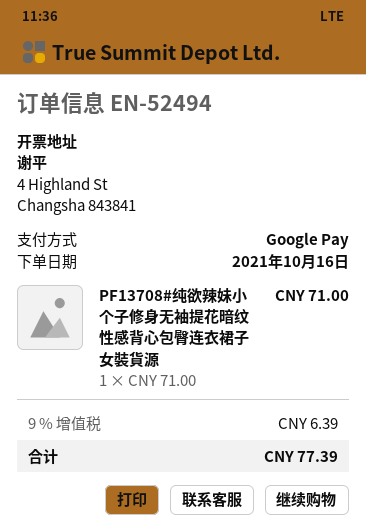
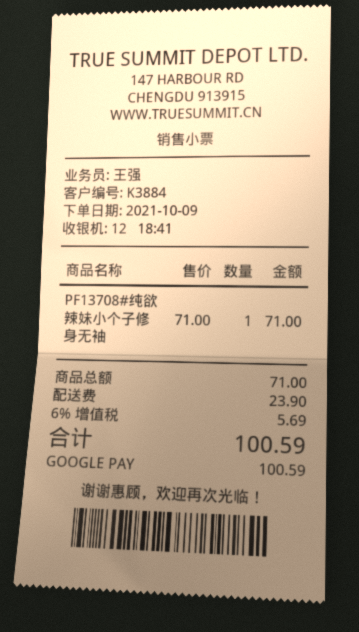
order date: 2021-10-16 -> 2021-10-09
shipping: none -> 23.90
tax: 9% = 6.39 -> 6% = 5.69
total: 77.39 -> 100.59

